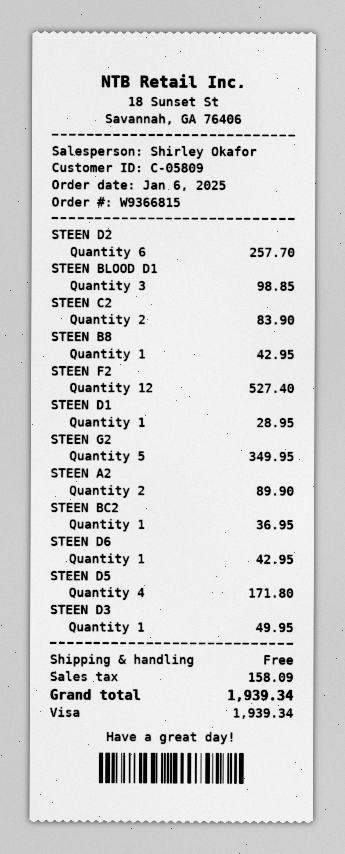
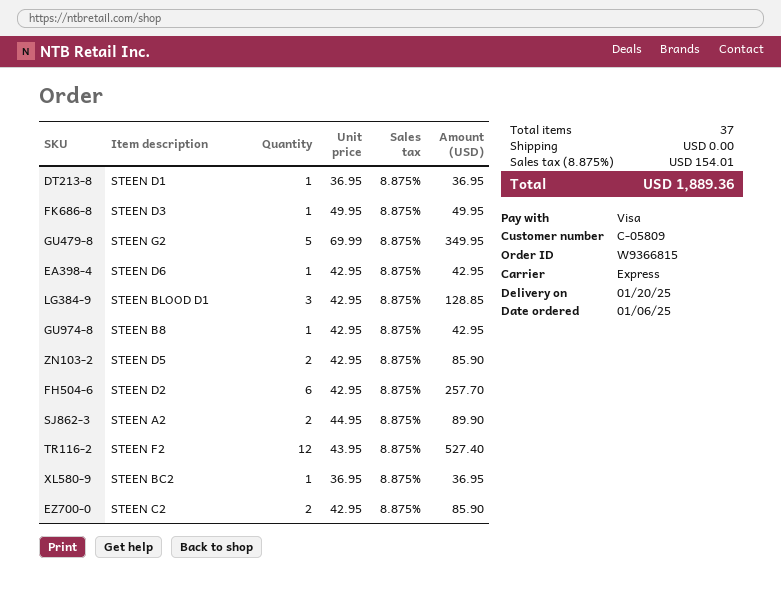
STEEN BLOOD D1: 3 for 98.85 -> 3 for 128.85
STEEN C2: 2 for 83.90 -> 2 for 85.90
STEEN D1: 1 for 28.95 -> 1 for 36.95
STEEN D5: 4 for 171.80 -> 2 for 85.90
tax: 158.09 -> 154.01
total: 1939.34 -> 1889.36

